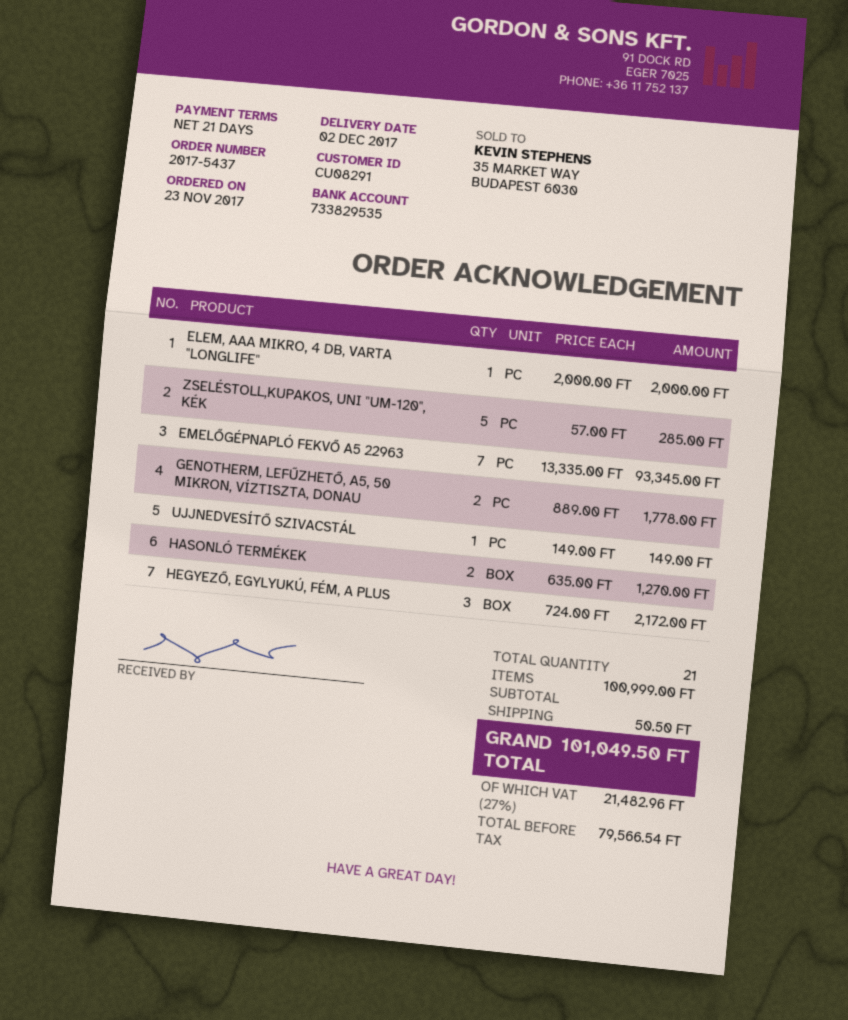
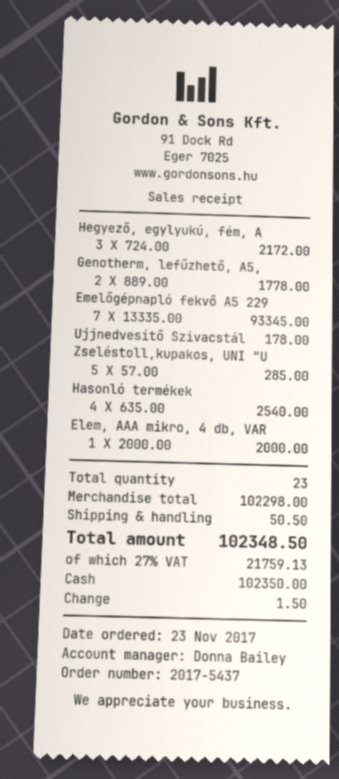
UJJNEDVESÍTŐ SZIVACSTÁL: 1 x 149.00 = 149.00 -> 1 x 178.00 = 178.00
HASONLÓ TERMÉKEK: 2 x 635.00 = 1270.00 -> 4 x 635.00 = 2540.00
total quantity: 21 -> 23
subtotal: 100999.00 -> 102298.00
tax: 27% = 21482.96 -> 27% = 21759.13
total: 101049.50 -> 102348.50

